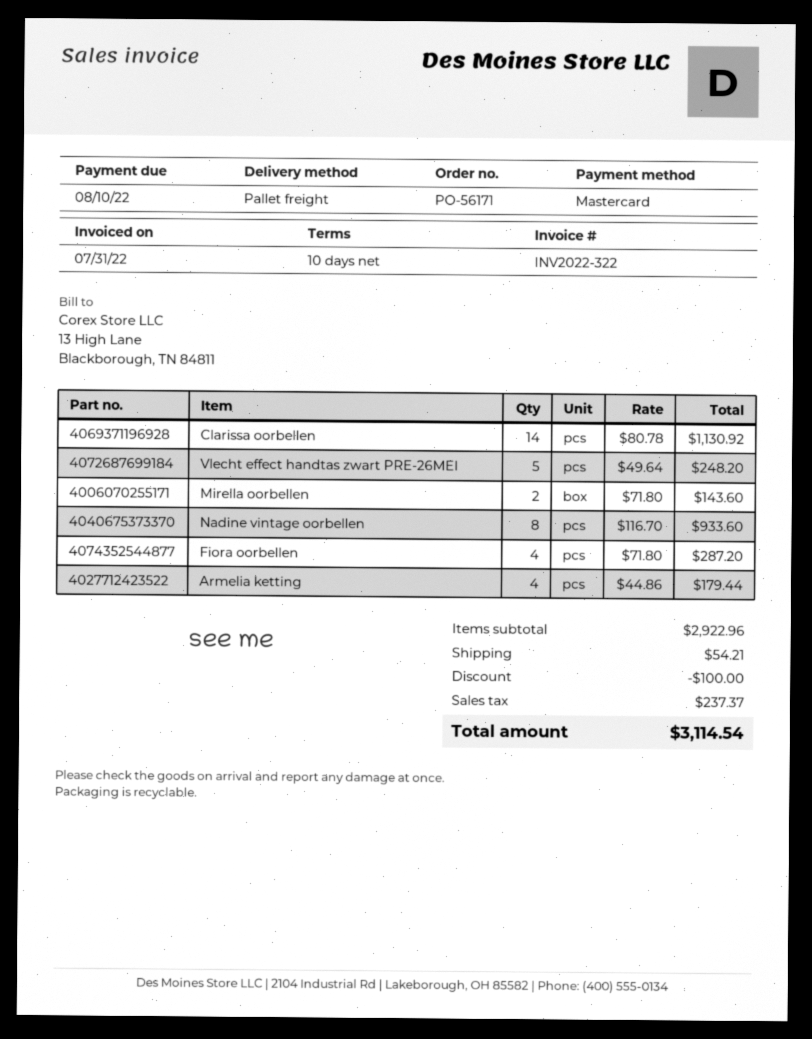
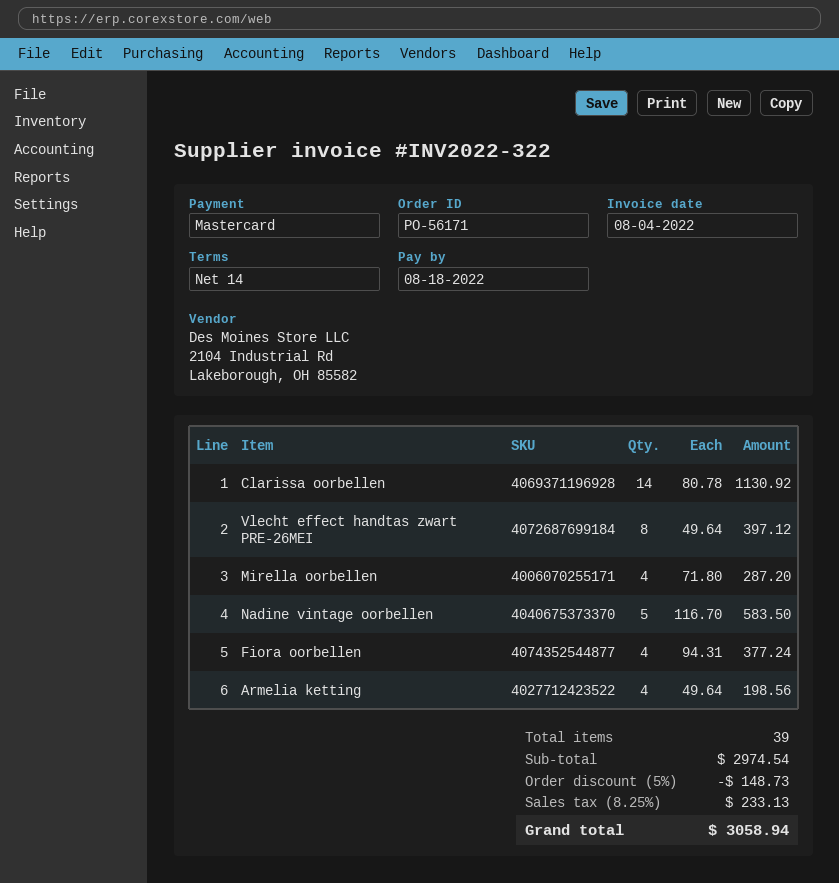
invoice date: 2022-07-31 -> 2022-08-04
payment terms: 10 days -> 14 days
due date: 2022-08-10 -> 2022-08-18
Vlecht effect handtas zwart PRE-26MEI: 5 x 49.64 = 248.20 -> 8 x 49.64 = 397.12
Mirella oorbellen: 2 x 71.80 = 143.60 -> 4 x 71.80 = 287.20
Nadine vintage oorbellen: 8 x 116.70 = 933.60 -> 5 x 116.70 = 583.50
Fiora oorbellen: 4 x 71.80 = 287.20 -> 4 x 94.31 = 377.24
Armelia ketting: 4 x 44.86 = 179.44 -> 4 x 49.64 = 198.56
subtotal: 2922.96 -> 2974.54
discount: 100.00 -> 148.73
shipping: 54.21 -> none
tax: 237.37 -> 233.13
total: 3114.54 -> 3058.94

